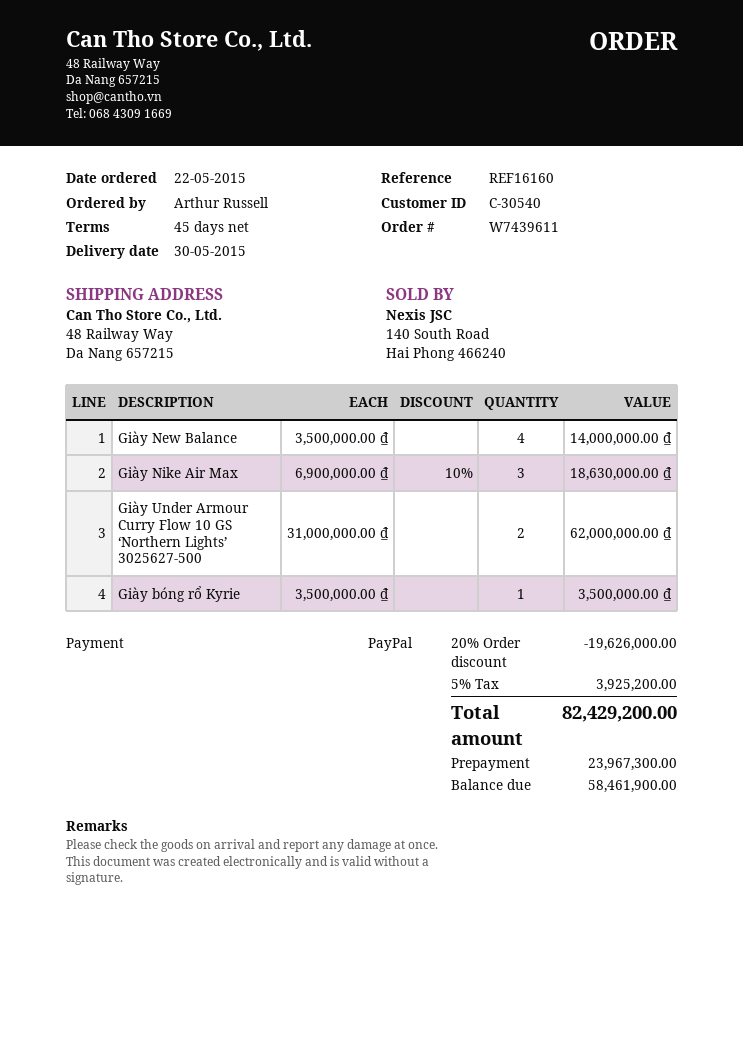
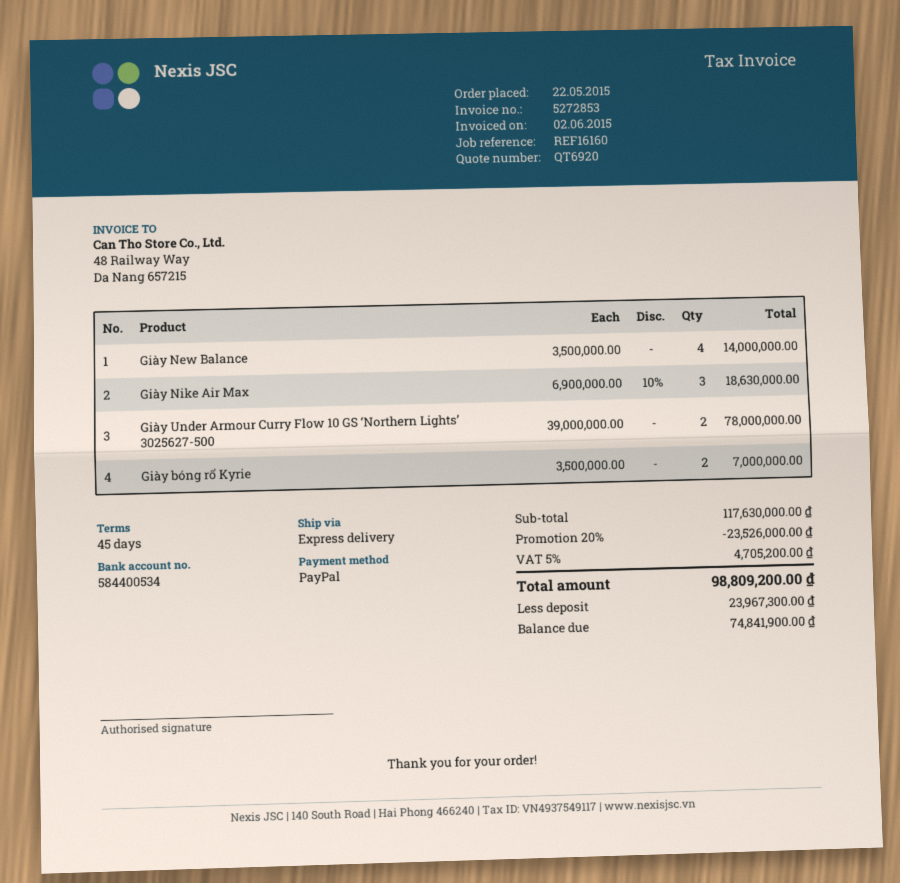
Giày Under Armour Curry Flow 10 GS ‘Northern Lights’ 3025627-500: 2 x 31000000.00 = 62000000.00 -> 2 x 39000000.00 = 78000000.00
Giày bóng rổ Kyrie: 1 x 3500000.00 = 3500000.00 -> 2 x 3500000.00 = 7000000.00
discount: 20% = 19626000.00 -> 20% = 23526000.00
tax: 5% = 3925200.00 -> 5% = 4705200.00
total: 82429200.00 -> 98809200.00
balance: 58461900.00 -> 74841900.00

